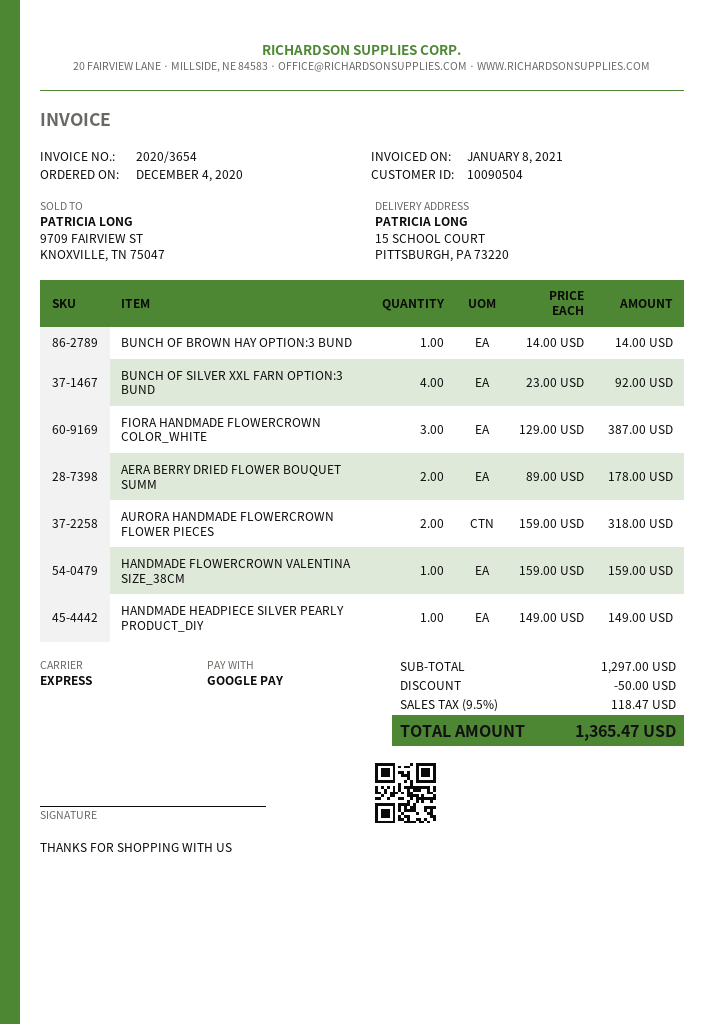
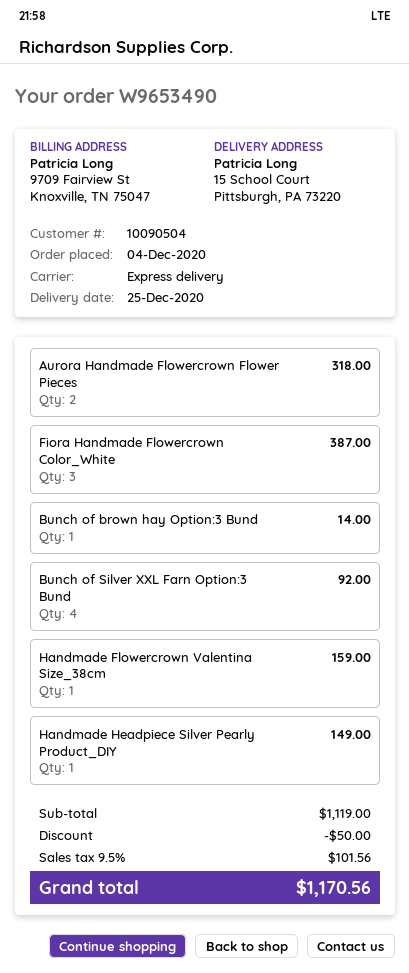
AERA BERRY DRIED FLOWER BOUQUET SUMM: 2 for 178.00 -> none
subtotal: 1297.00 -> 1119.00
tax: 9.5% = 118.47 -> 9.5% = 101.56
total: 1365.47 -> 1170.56

